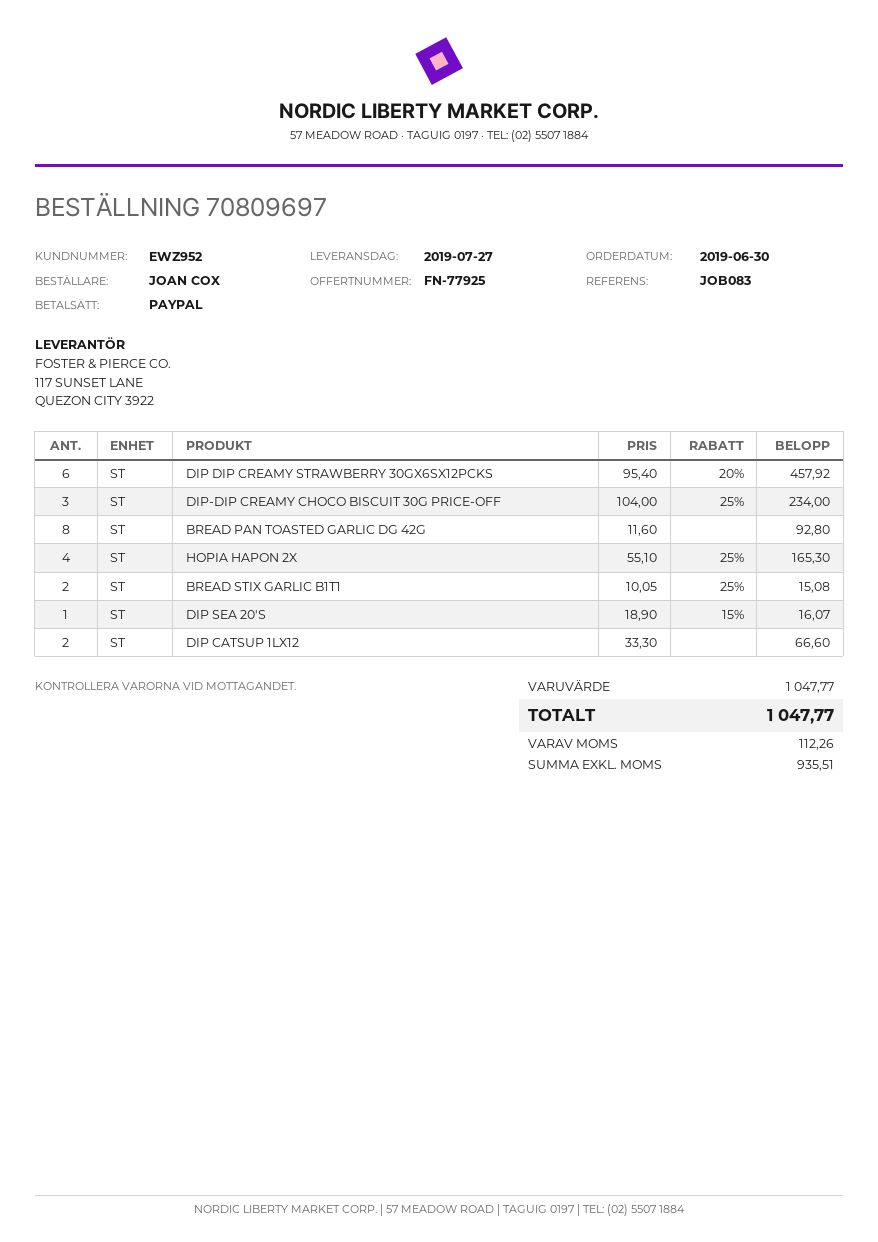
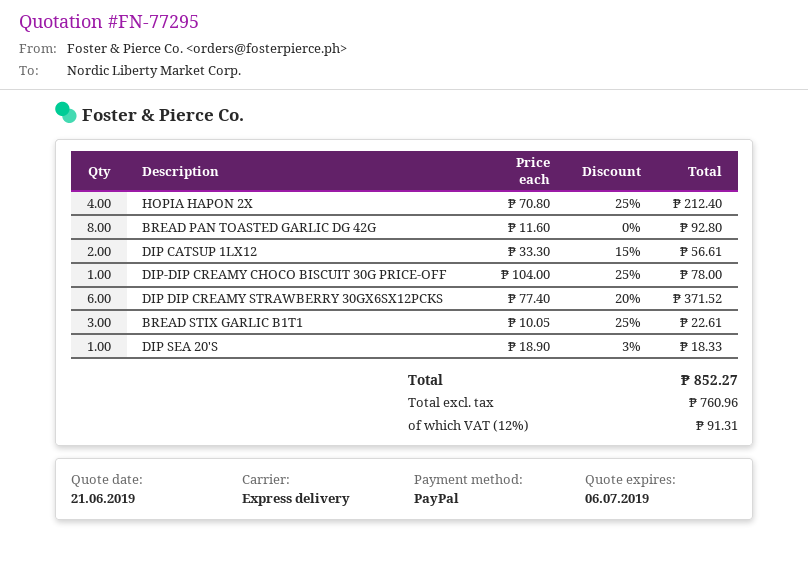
quote number: FN-77925 -> FN-77295
DIP DIP CREAMY STRAWBERRY 30GX6SX12PCKS: 6 x 95.40 - 20% = 457.92 -> 6 x 77.40 - 20% = 371.52
DIP-DIP CREAMY CHOCO BISCUIT 30G PRICE-OFF: 3 x 104.00 - 25% = 234.00 -> 1 x 104.00 - 25% = 78.00
HOPIA HAPON 2X: 4 x 55.10 - 25% = 165.30 -> 4 x 70.80 - 25% = 212.40
BREAD STIX GARLIC B1T1: 2 x 10.05 - 25% = 15.08 -> 3 x 10.05 - 25% = 22.61
DIP SEA 20'S: 1 x 18.90 - 15% = 16.07 -> 1 x 18.90 - 3% = 18.33
DIP CATSUP 1LX12: 2 x 33.30 = 66.60 -> 2 x 33.30 - 15% = 56.61
net: 935.51 -> 760.96
tax: 112.26 -> 91.31
total: 1047.77 -> 852.27

